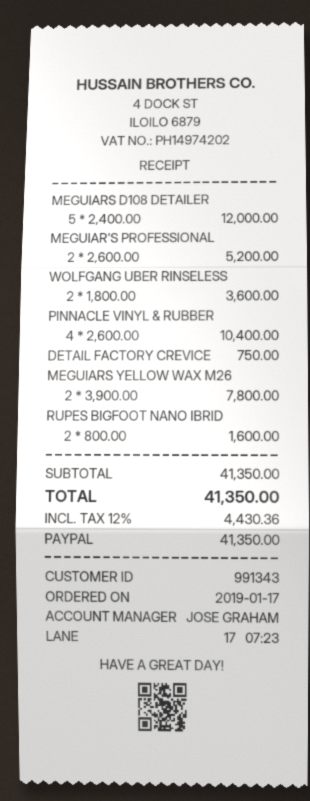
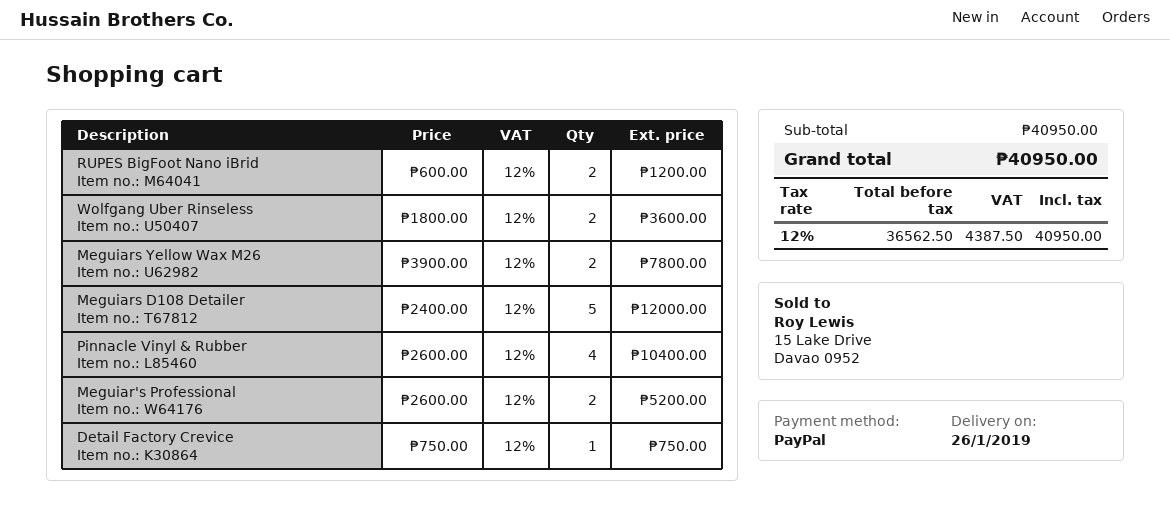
RUPES BIGFOOT NANO IBRID: 2 x 800.00 = 1600.00 -> 2 x 600.00 = 1200.00
subtotal: 41350.00 -> 40950.00
tax: 12% = 4430.36 -> 12% = 4387.50
total: 41350.00 -> 40950.00

